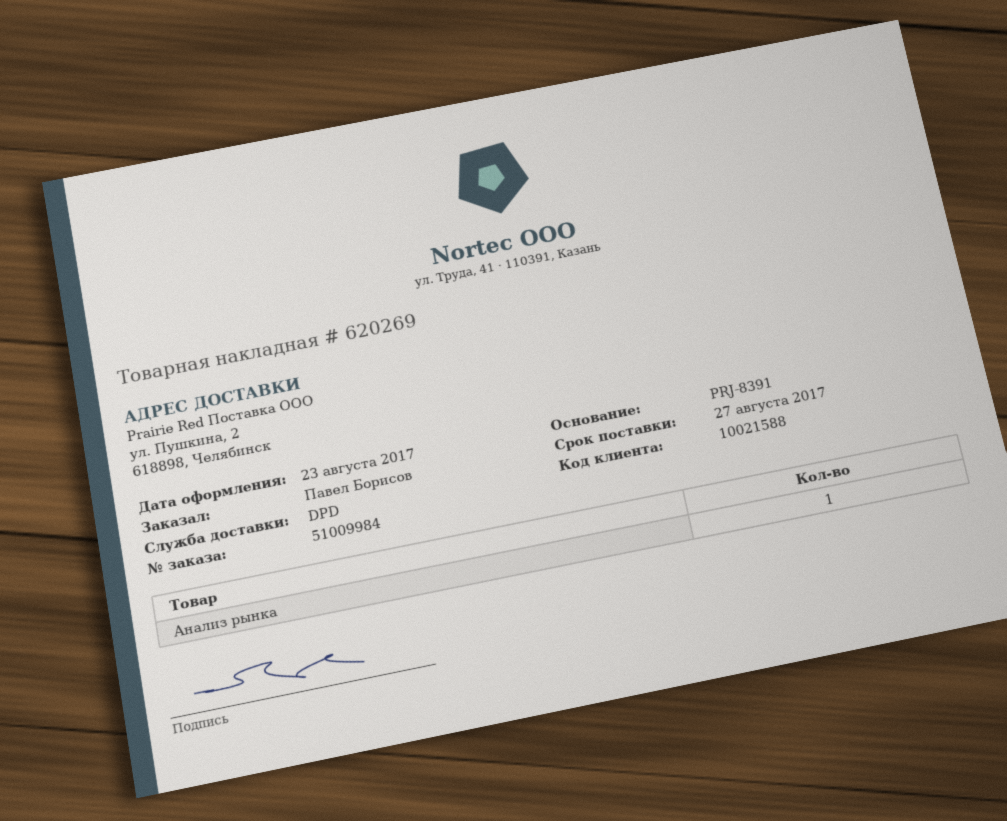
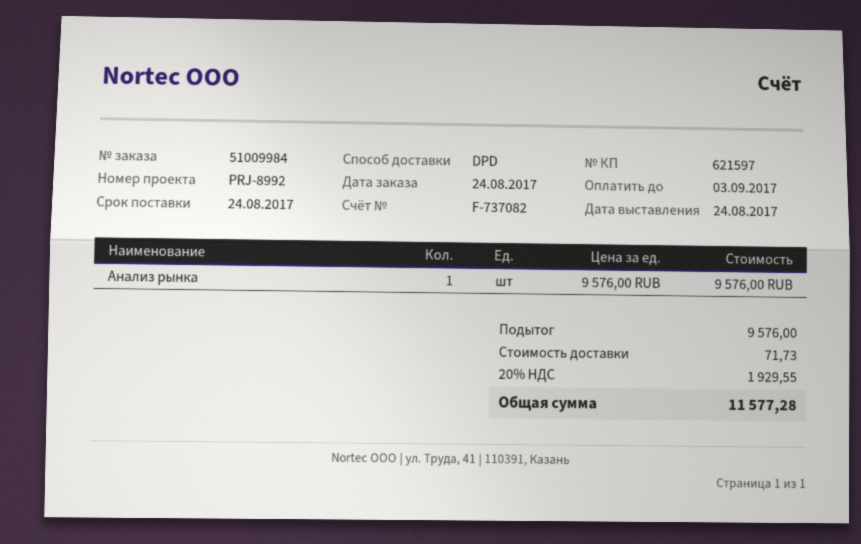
order date: 2017-08-23 -> 2017-08-24
delivery date: 2017-08-27 -> 2017-08-24
reference: PRJ-8391 -> PRJ-8992

